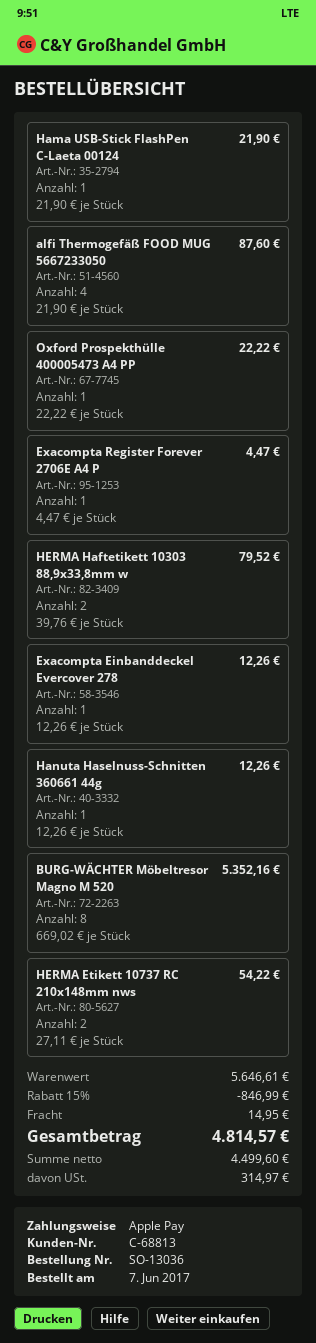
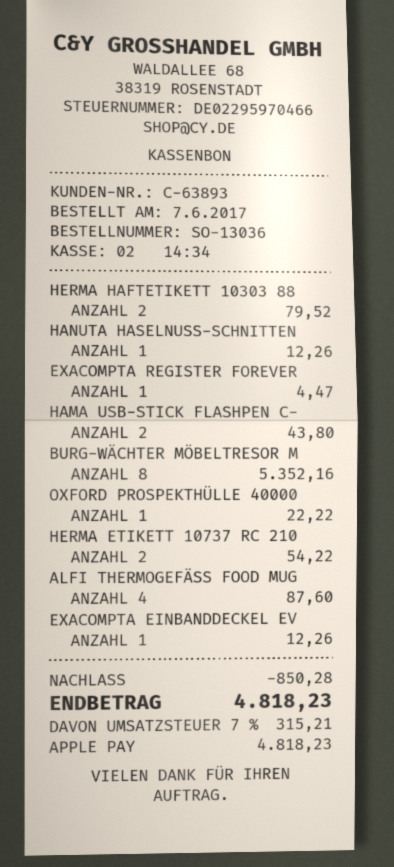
customer number: C-68813 -> C-63893
Hama USB-Stick FlashPen C-Laeta 00124: 1 for 21.90 -> 2 for 43.80
discount: 846.99 -> 850.28
shipping: 14.95 -> none
tax: 314.97 -> 315.21
total: 4814.57 -> 4818.23

